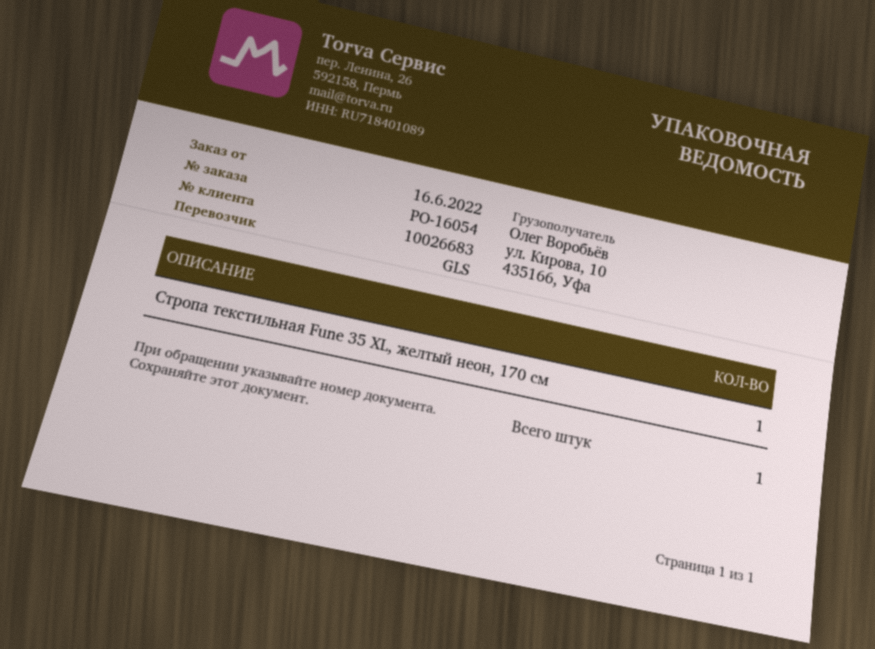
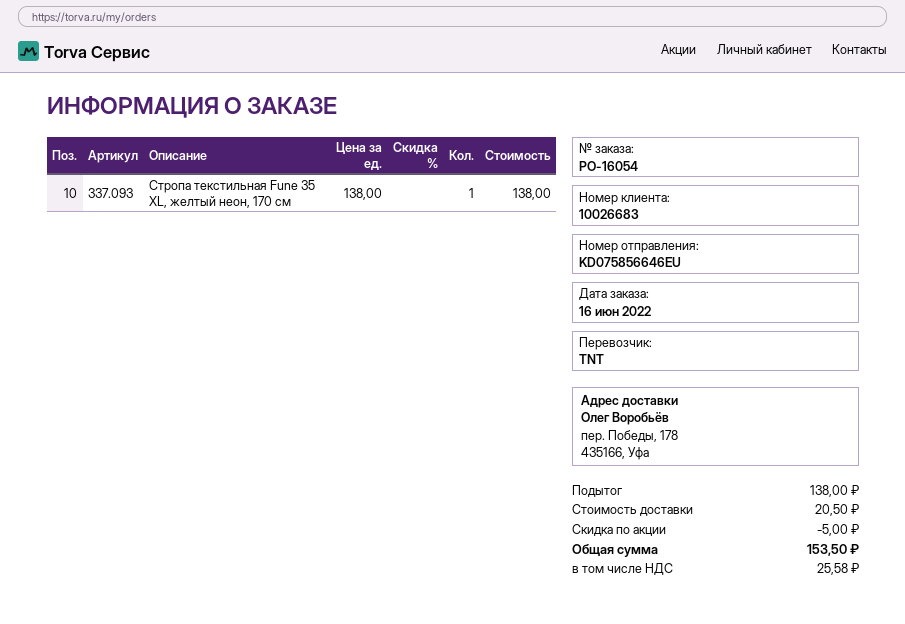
shipping method: GLS -> TNT
ship to: ул. Кирова, 10, 435166, Уфа -> пер. Победы, 178, 435166, Уфа

